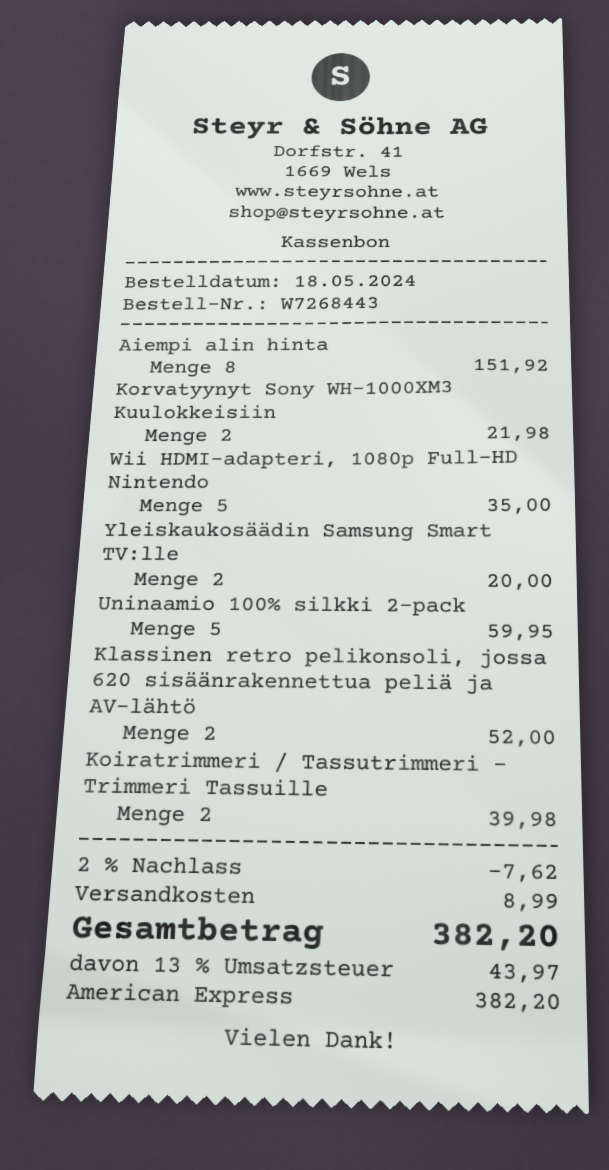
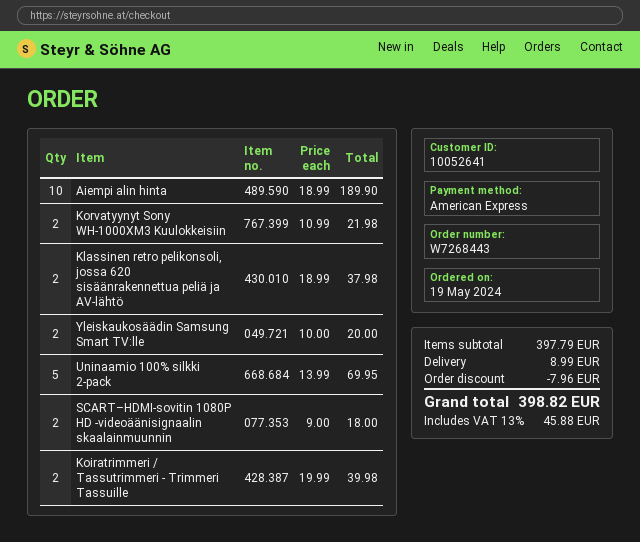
order date: 2024-05-18 -> 2024-05-19
Aiempi alin hinta: 8 for 151.92 -> 10 for 189.90
Wii HDMI-adapteri, 1080p Full-HD Nintendo: 5 for 35.00 -> none
Uninaamio 100% silkki 2-pack: 5 for 59.95 -> 5 for 69.95
Klassinen retro pelikonsoli, jossa 620 sisäänrakennettua peliä ja AV-lähtö: 2 for 52.00 -> 2 for 37.98
SCART–HDMI-sovitin 1080P HD -videoäänisignaalin skaalainmuunnin: none -> 2 for 18.00
discount: 7.62 -> 7.96
tax: 13% = 43.97 -> 13% = 45.88
total: 382.20 -> 398.82

